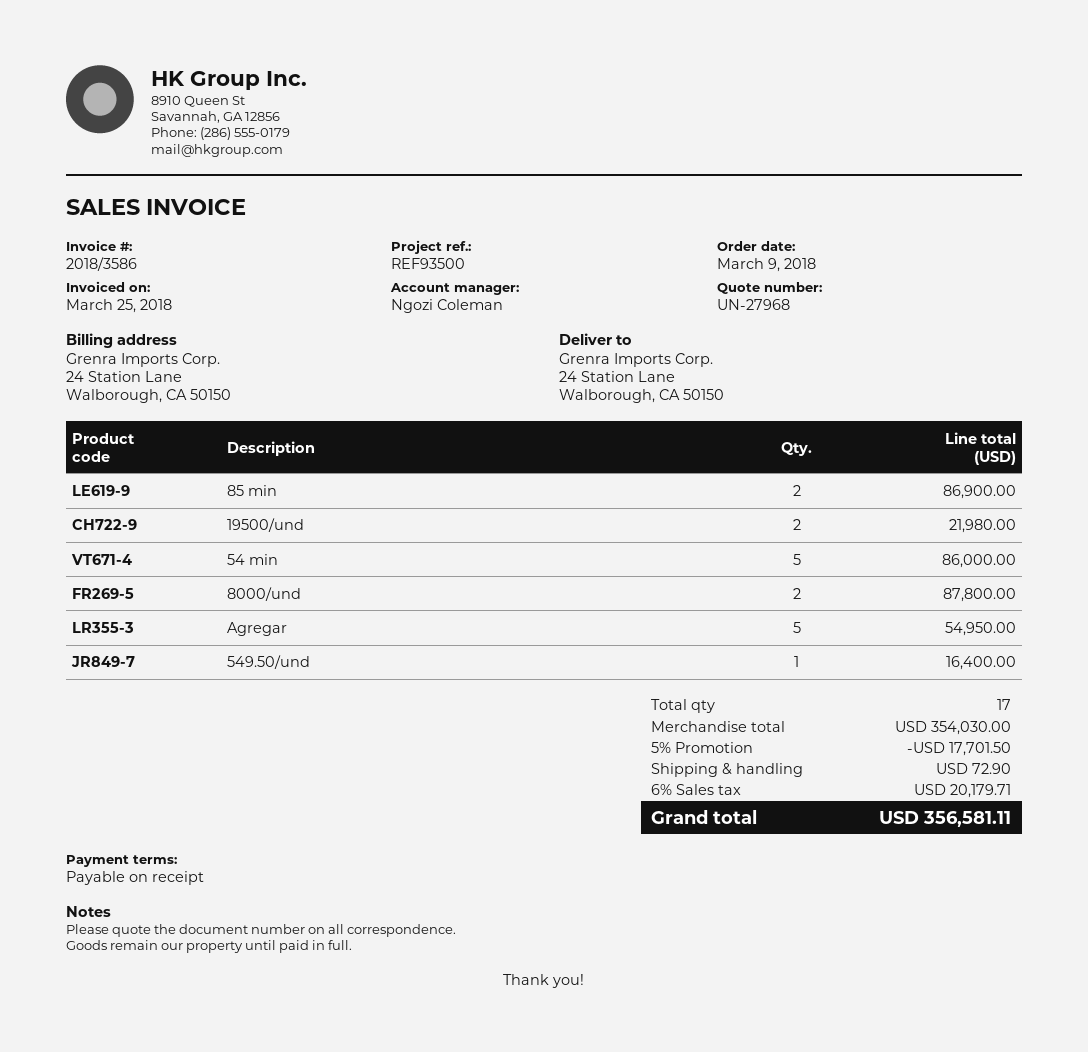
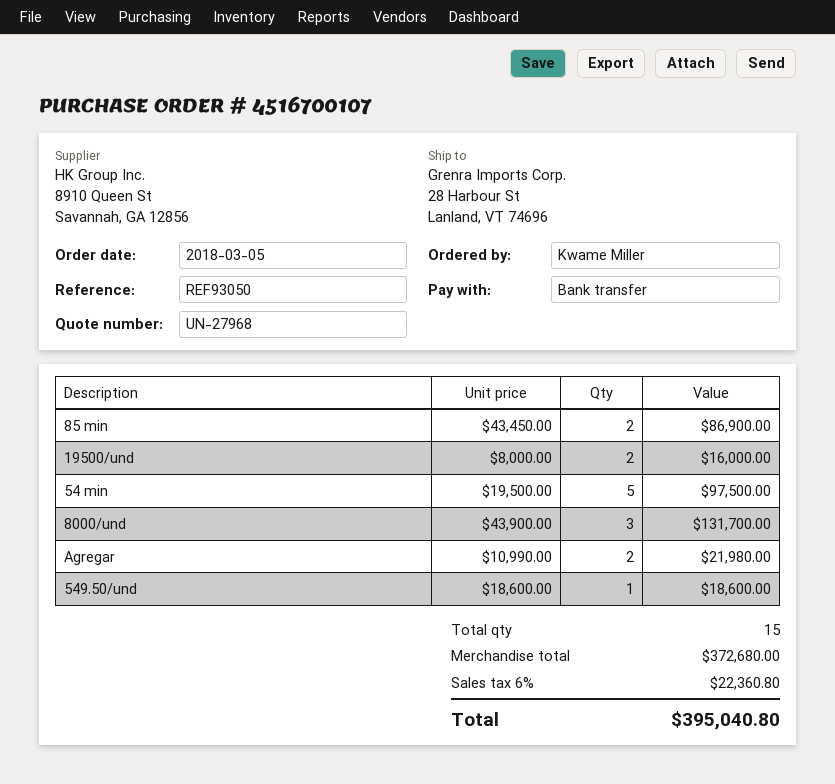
order date: 2018-03-09 -> 2018-03-05
reference: REF93500 -> REF93050
ship to: 24 Station Lane, Walborough, CA 50150 -> 28 Harbour St, Lanland, VT 74696
19500/und: 2 for 21980.00 -> 2 for 16000.00
54 min: 5 for 86000.00 -> 5 for 97500.00
8000/und: 2 for 87800.00 -> 3 for 131700.00
Agregar: 5 for 54950.00 -> 2 for 21980.00
549.50/und: 1 for 16400.00 -> 1 for 18600.00
total quantity: 17 -> 15
subtotal: 354030.00 -> 372680.00
discount: 5% = 17701.50 -> none
shipping: 72.90 -> none
tax: 6% = 20179.71 -> 6% = 22360.80
total: 356581.11 -> 395040.80

